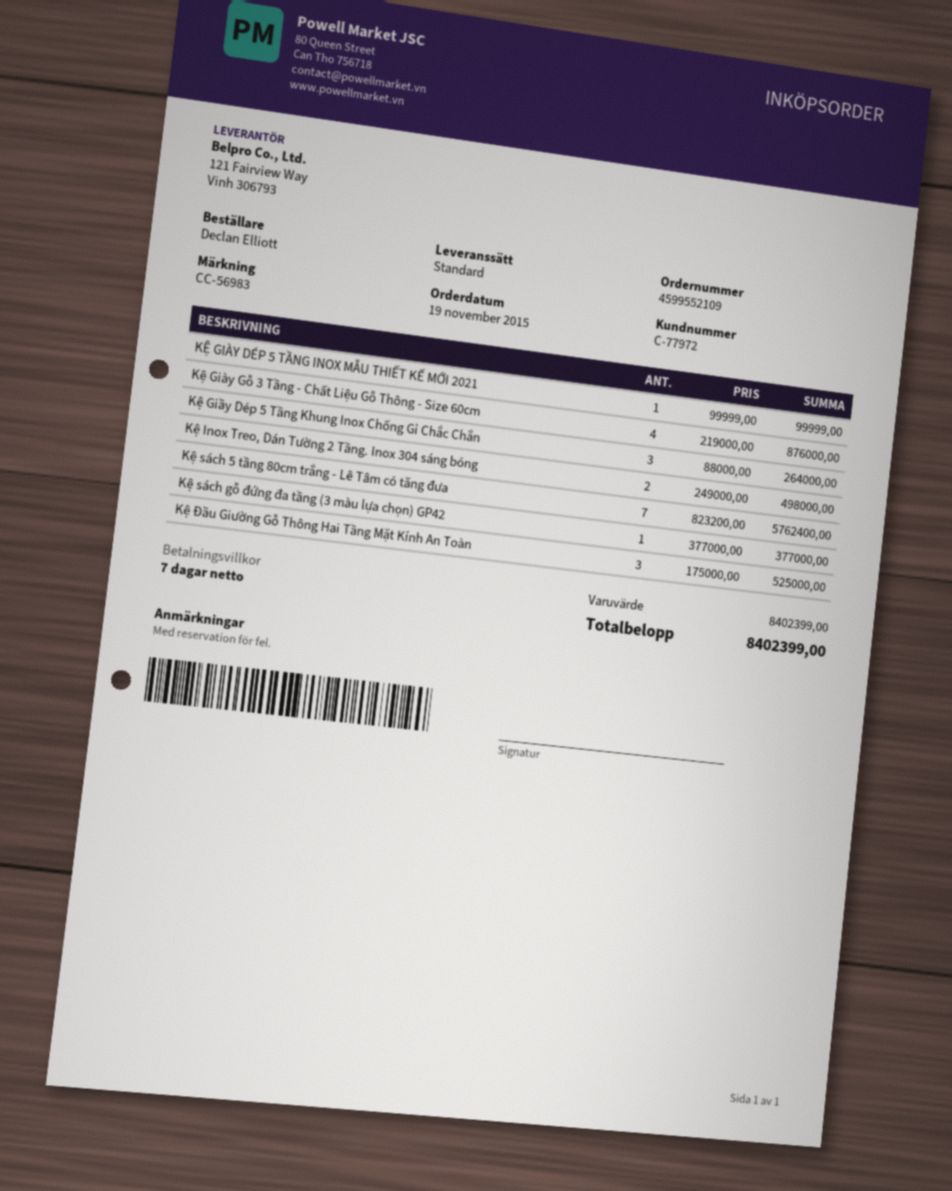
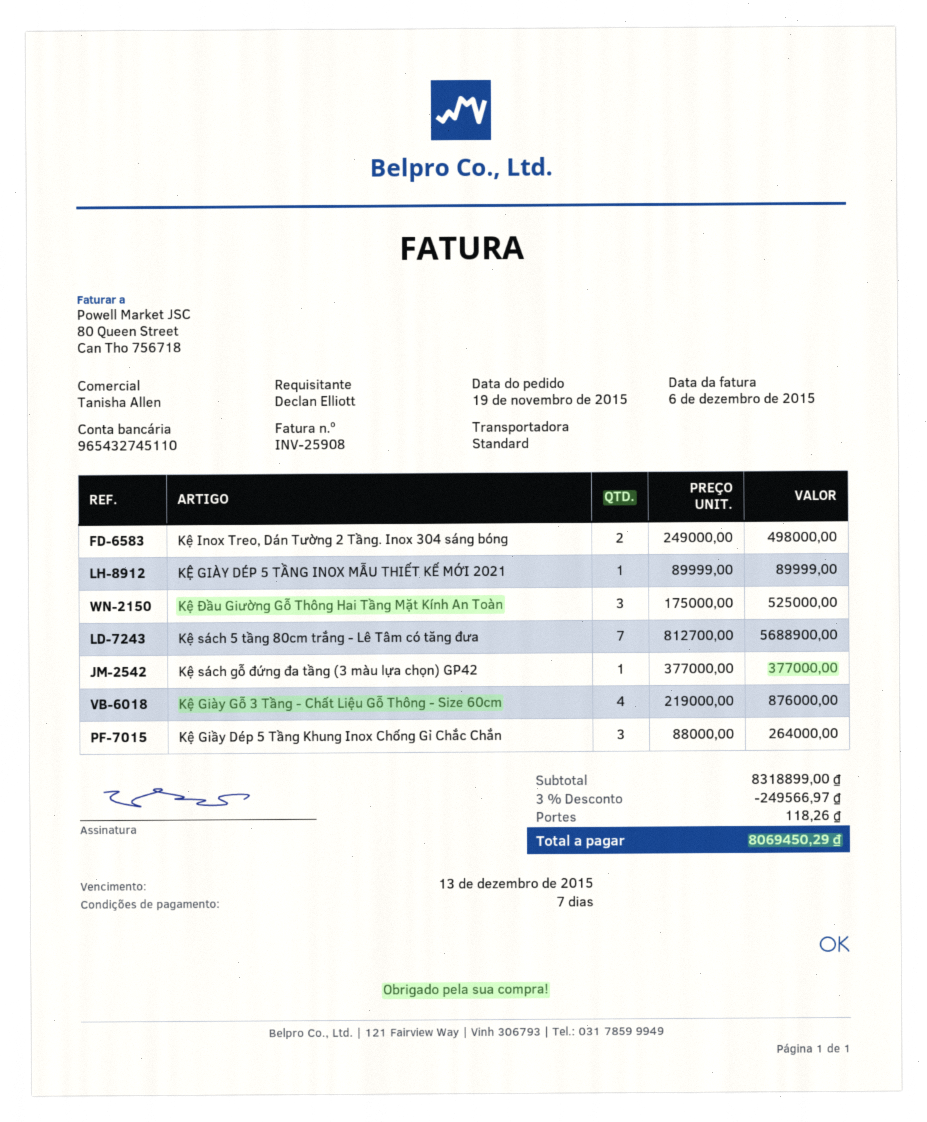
KỆ GIÀY DÉP 5 TẦNG INOX MẪU THIẾT KẾ MỚI 2021: 1 x 99999.00 = 99999.00 -> 1 x 89999.00 = 89999.00
Kệ sách 5 tầng 80cm trắng - Lê Tâm có tăng đưa: 7 x 823200.00 = 5762400.00 -> 7 x 812700.00 = 5688900.00
subtotal: 8402399.00 -> 8318899.00
discount: none -> 3% = 249566.97
shipping: none -> 118.26
total: 8402399.00 -> 8069450.29

